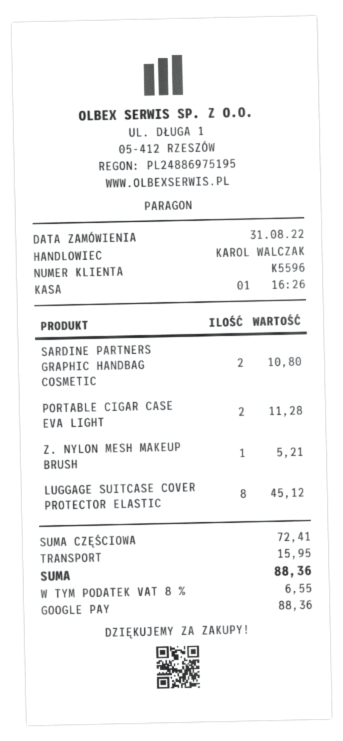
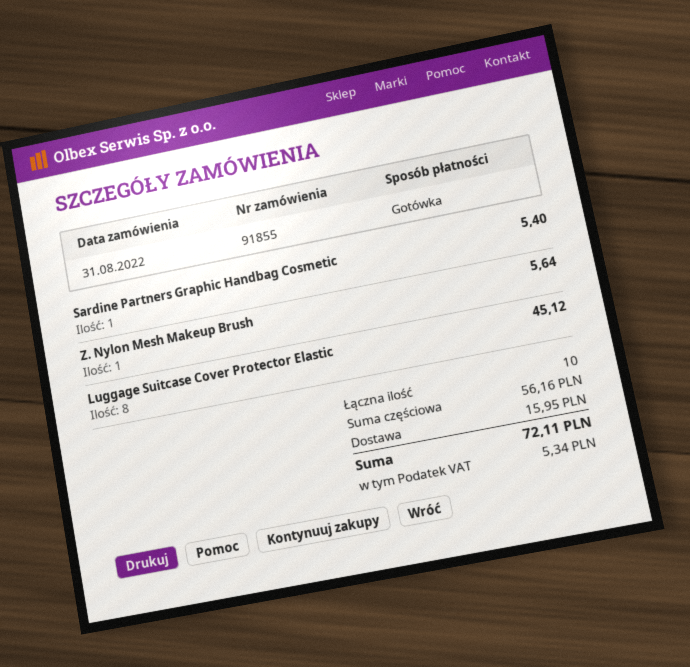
payment method: Google Pay -> cash
SARDINE PARTNERS GRAPHIC HANDBAG COSMETIC: 2 for 10.80 -> 1 for 5.40
PORTABLE CIGAR CASE EVA LIGHT: 2 for 11.28 -> none
Z. NYLON MESH MAKEUP BRUSH: 1 for 5.21 -> 1 for 5.64
subtotal: 72.41 -> 56.16
tax: 6.55 -> 5.34
total: 88.36 -> 72.11

